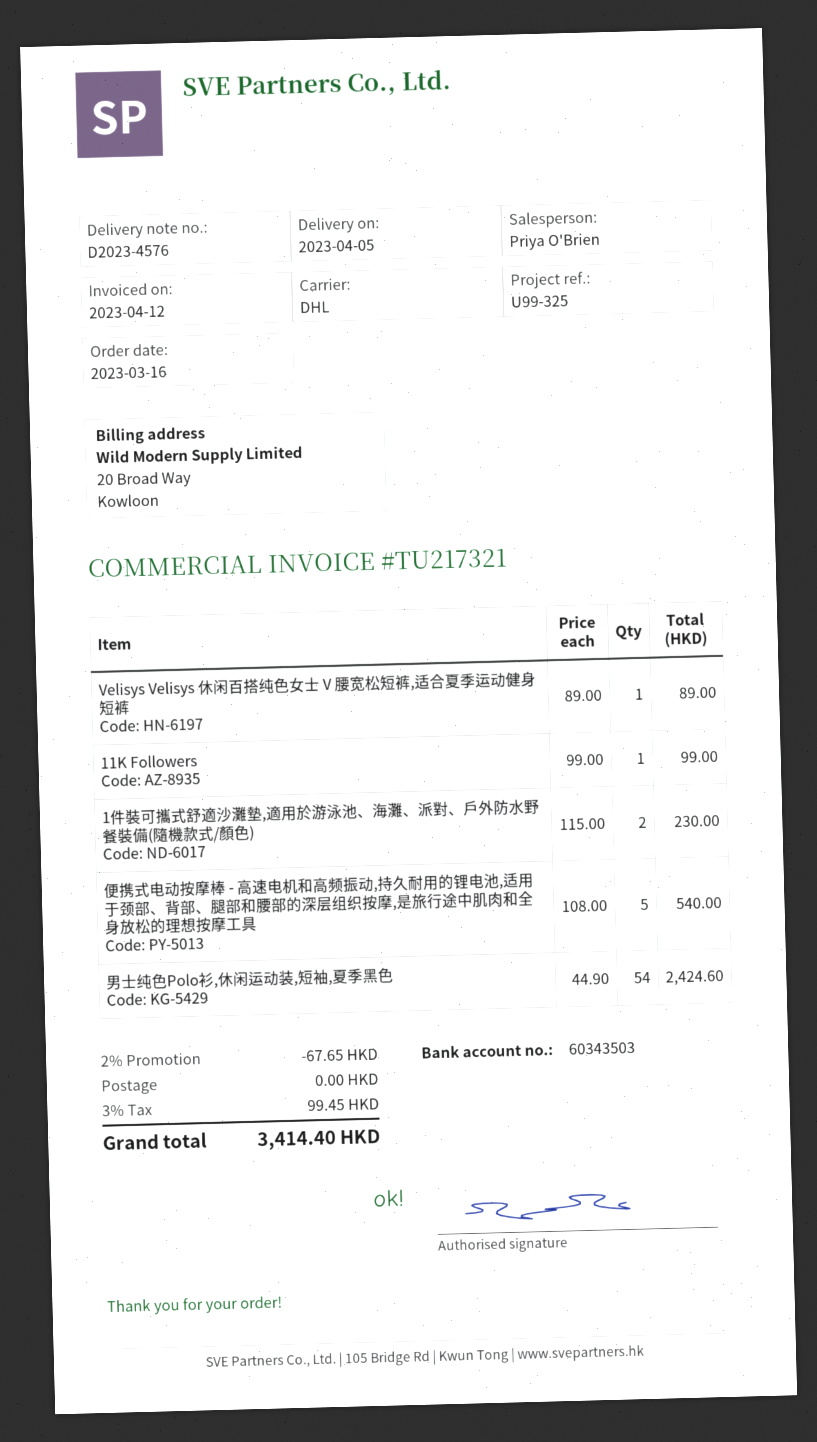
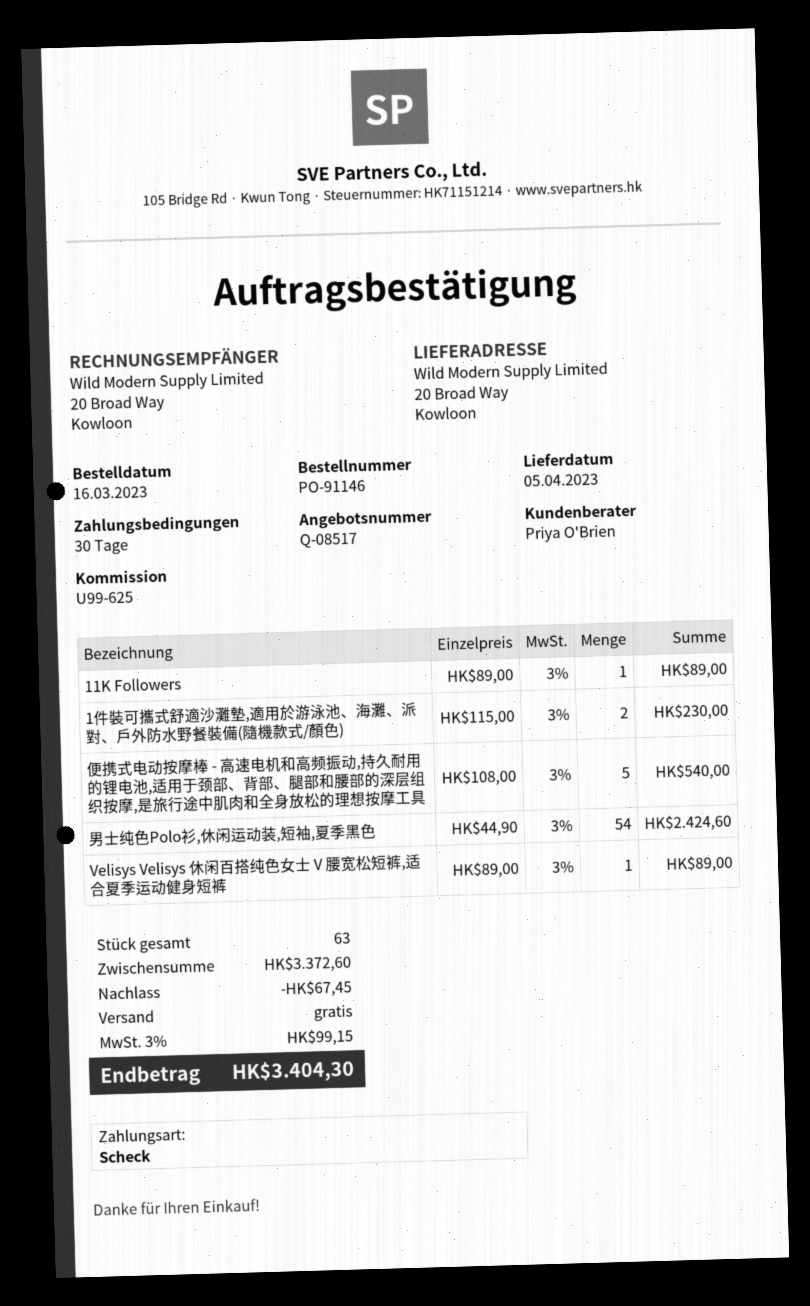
reference: U99-325 -> U99-625
11K Followers: 1 x 99.00 = 99.00 -> 1 x 89.00 = 89.00
discount: 67.65 -> 67.45
tax: 3% = 99.45 -> 3% = 99.15
total: 3414.40 -> 3404.30

